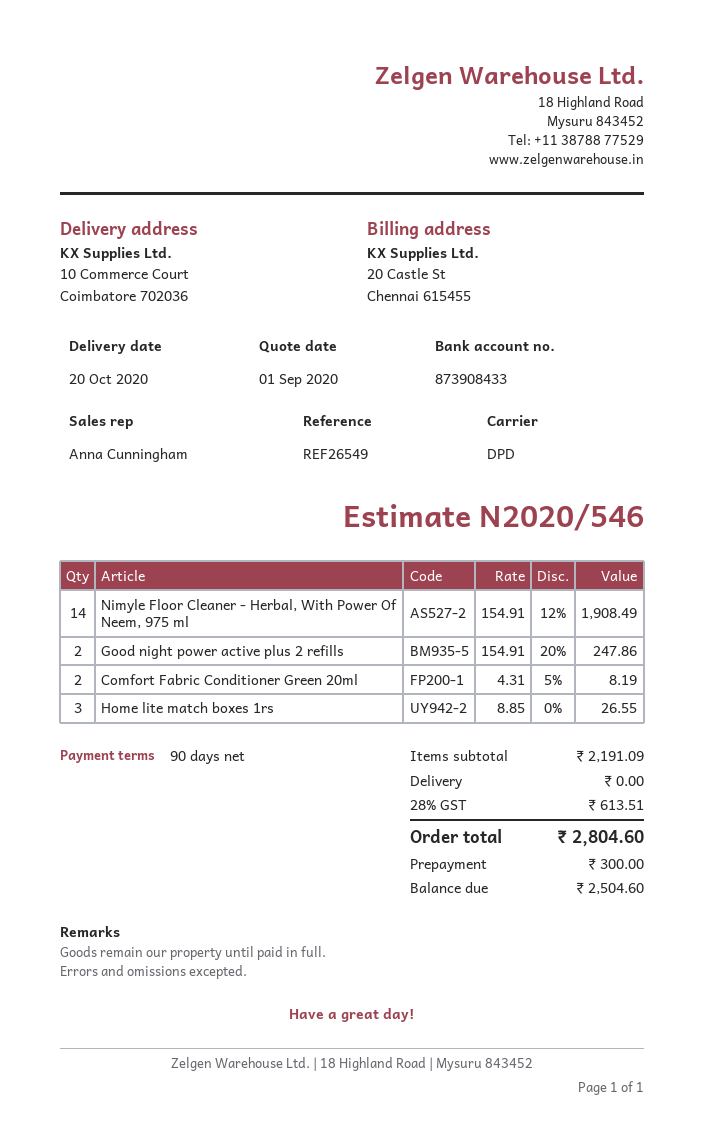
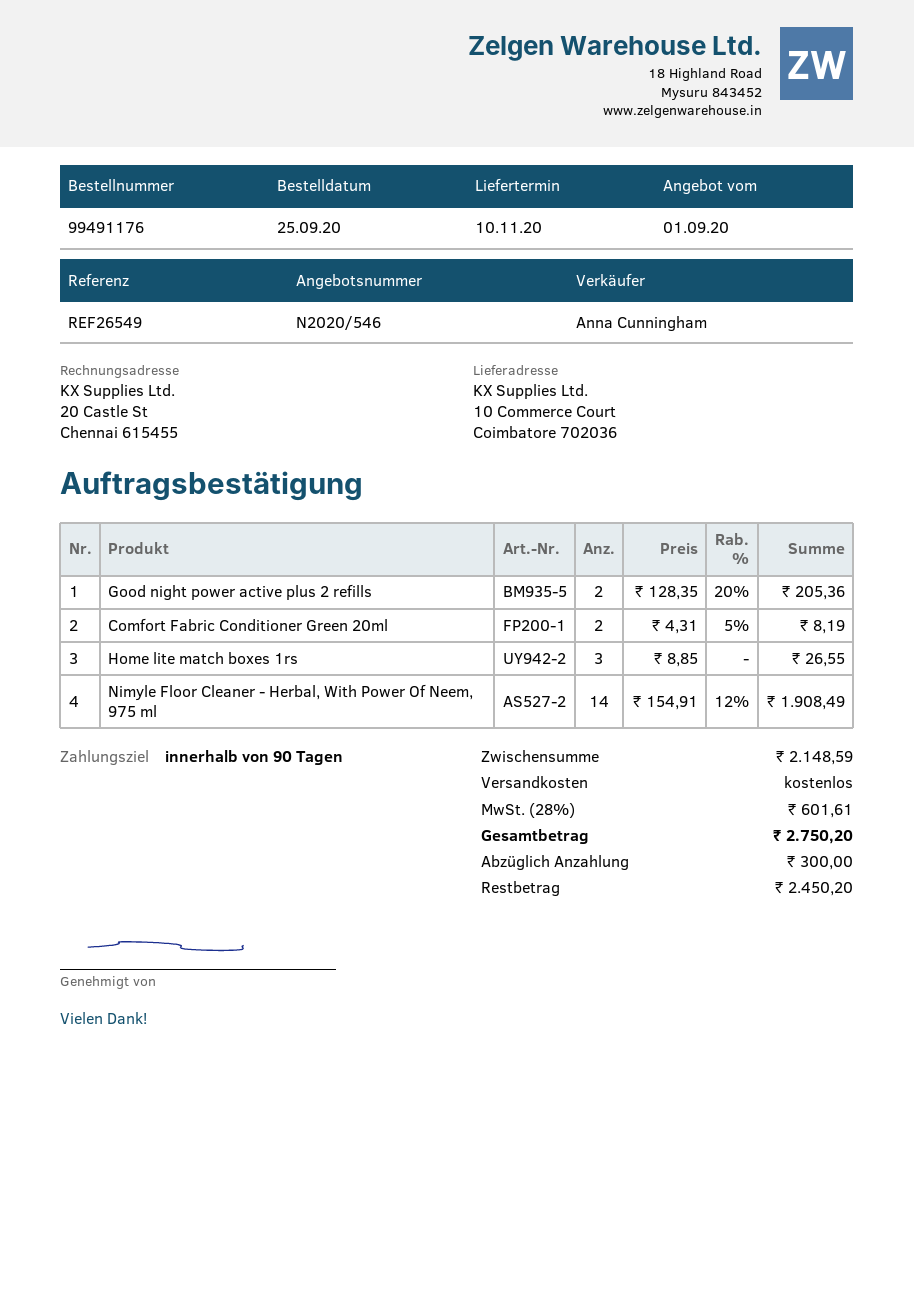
delivery date: 2020-10-20 -> 2020-11-10
Good night power active plus 2 refills: 2 x 154.91 - 20% = 247.86 -> 2 x 128.35 - 20% = 205.36
subtotal: 2191.09 -> 2148.59
tax: 28% = 613.51 -> 28% = 601.61
total: 2804.60 -> 2750.20
balance: 2504.60 -> 2450.20

